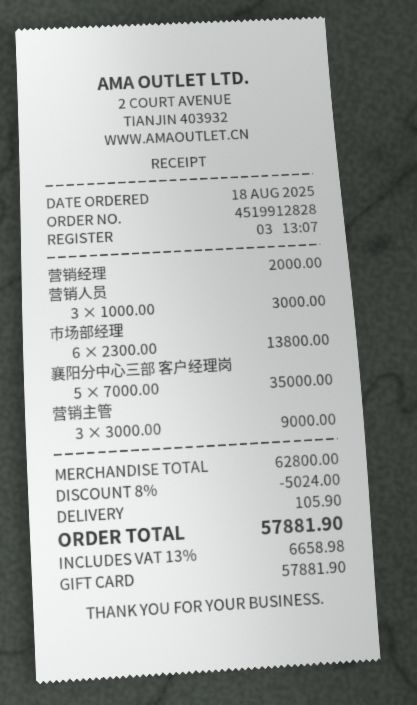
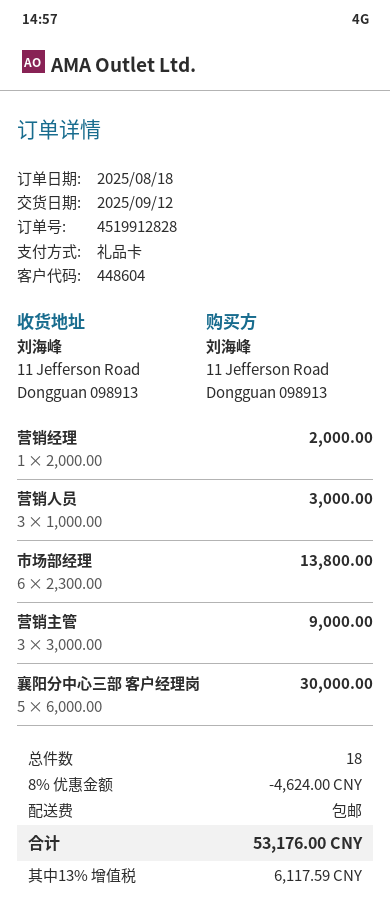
襄阳分中心三部 客户经理岗: 5 x 7000.00 = 35000.00 -> 5 x 6000.00 = 30000.00
discount: 8% = 5024.00 -> 8% = 4624.00
shipping: 105.90 -> 0.00
tax: 13% = 6658.98 -> 13% = 6117.59
total: 57881.90 -> 53176.00

